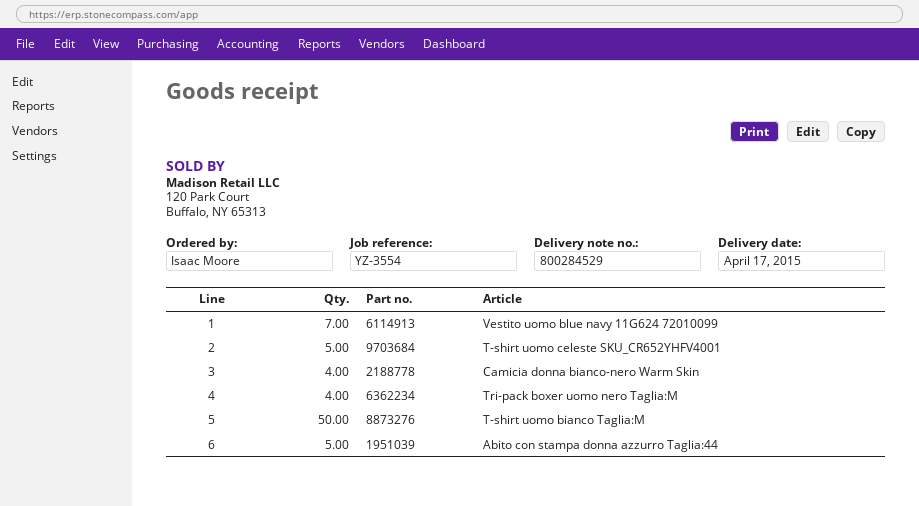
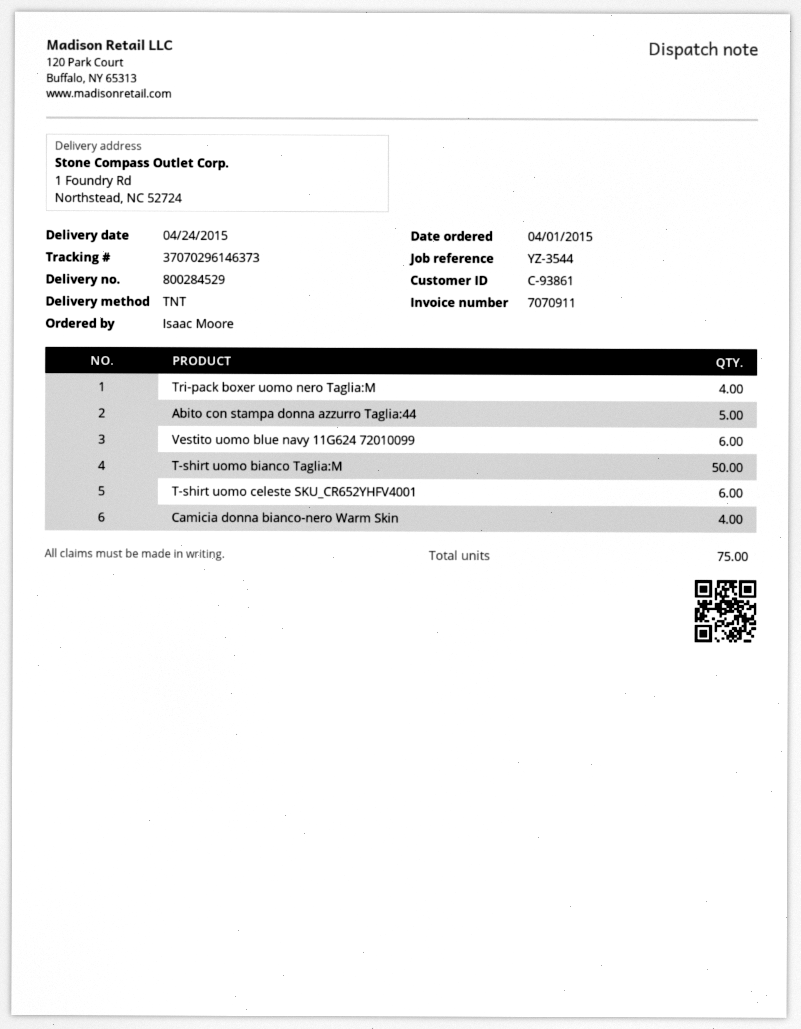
delivery date: 2015-04-17 -> 2015-04-24
reference: YZ-3554 -> YZ-3544
Vestito uomo blue navy 11G624 72010099: 7 -> 6
T-shirt uomo celeste SKU_CR652YHFV4001: 5 -> 6

